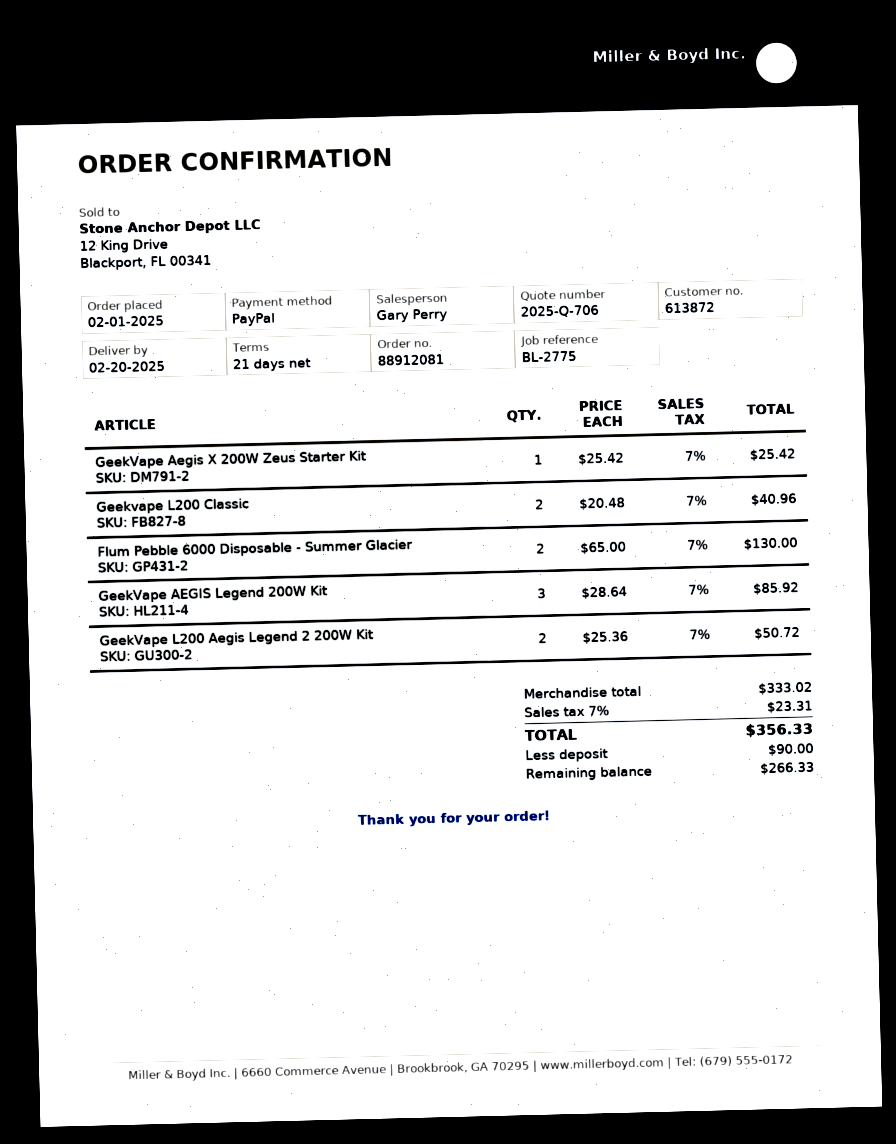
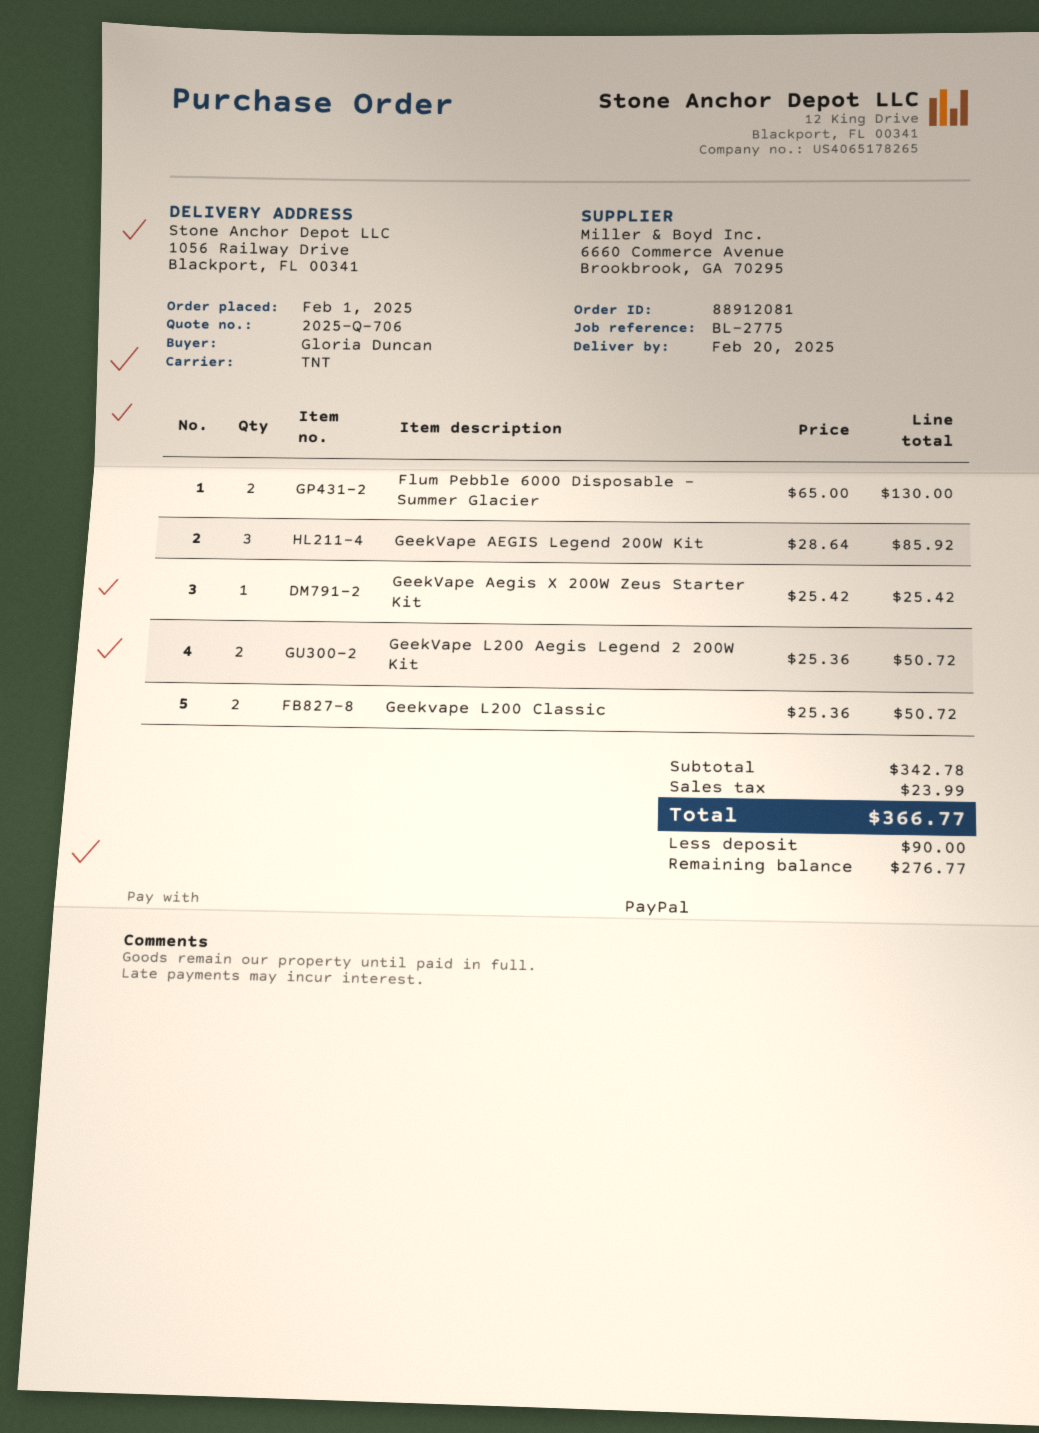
Geekvape L200 Classic: 2 x 20.48 = 40.96 -> 2 x 25.36 = 50.72
subtotal: 333.02 -> 342.78
tax: 23.31 -> 23.99
total: 356.33 -> 366.77
balance: 266.33 -> 276.77

